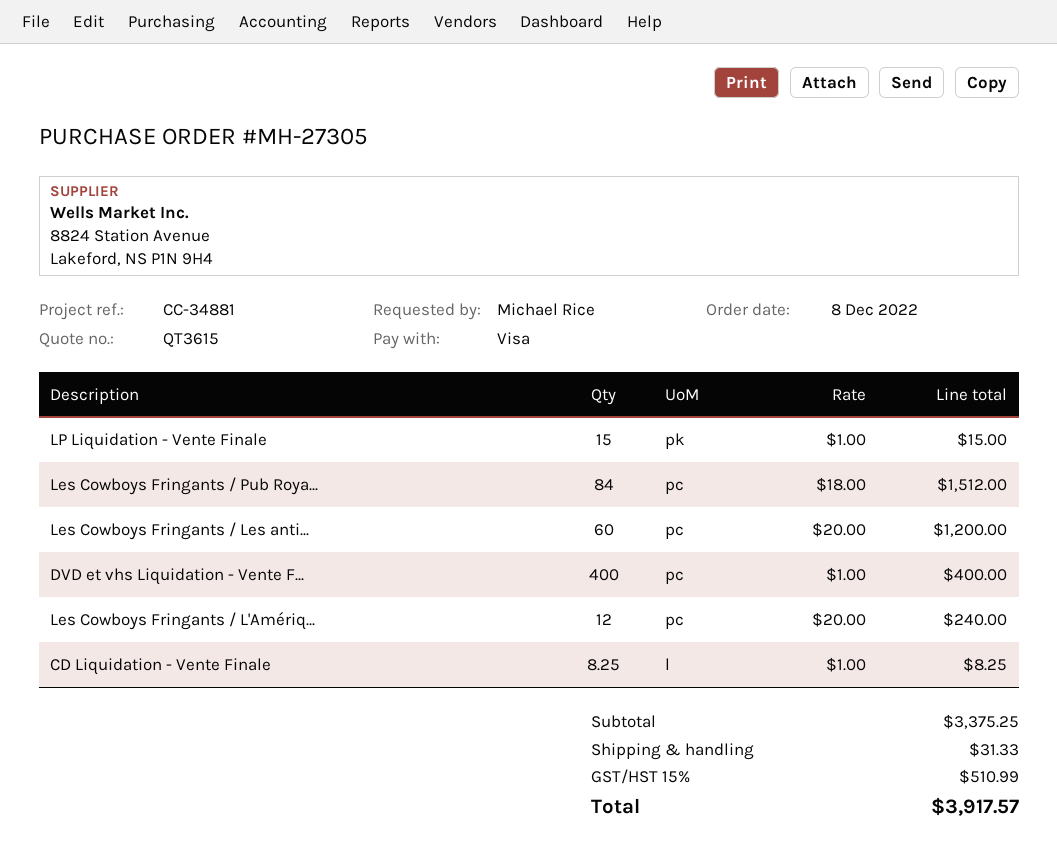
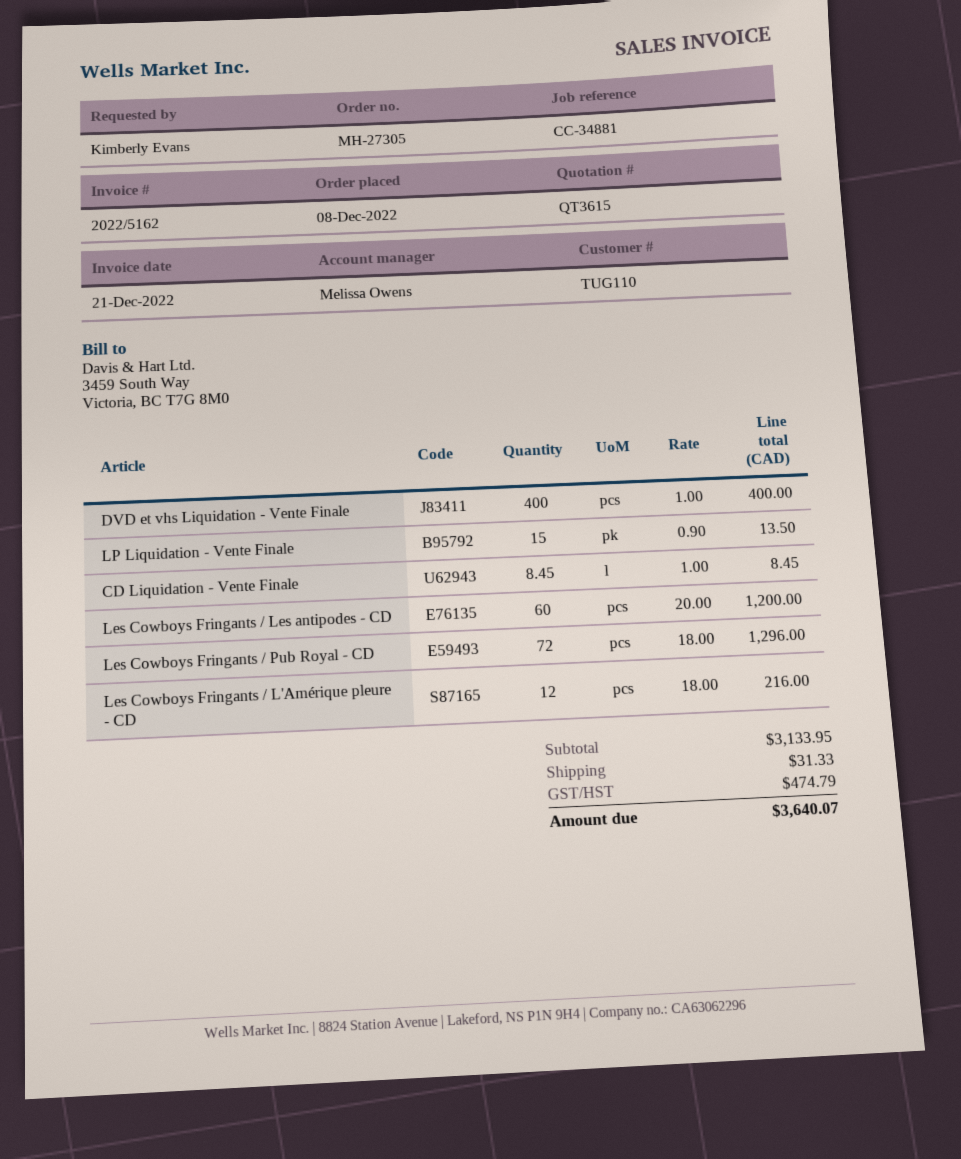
ordered by: Michael Rice -> Kimberly Evans
LP Liquidation - Vente Finale: 15 x 1.00 = 15.00 -> 15 x 0.90 = 13.50
Les Cowboys Fringants / Pub Roya...: 84 x 18.00 = 1512.00 -> 72 x 18.00 = 1296.00
Les Cowboys Fringants / L'Amériq...: 12 x 20.00 = 240.00 -> 12 x 18.00 = 216.00
CD Liquidation - Vente Finale: 8.25 x 1.00 = 8.25 -> 8.45 x 1.00 = 8.45
subtotal: 3375.25 -> 3133.95
tax: 510.99 -> 474.79
total: 3917.57 -> 3640.07

